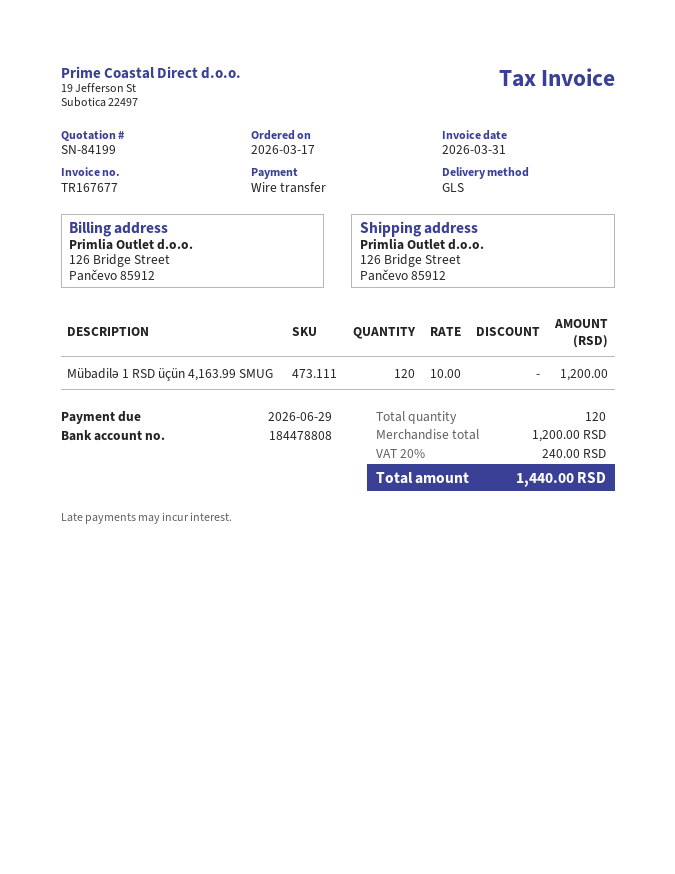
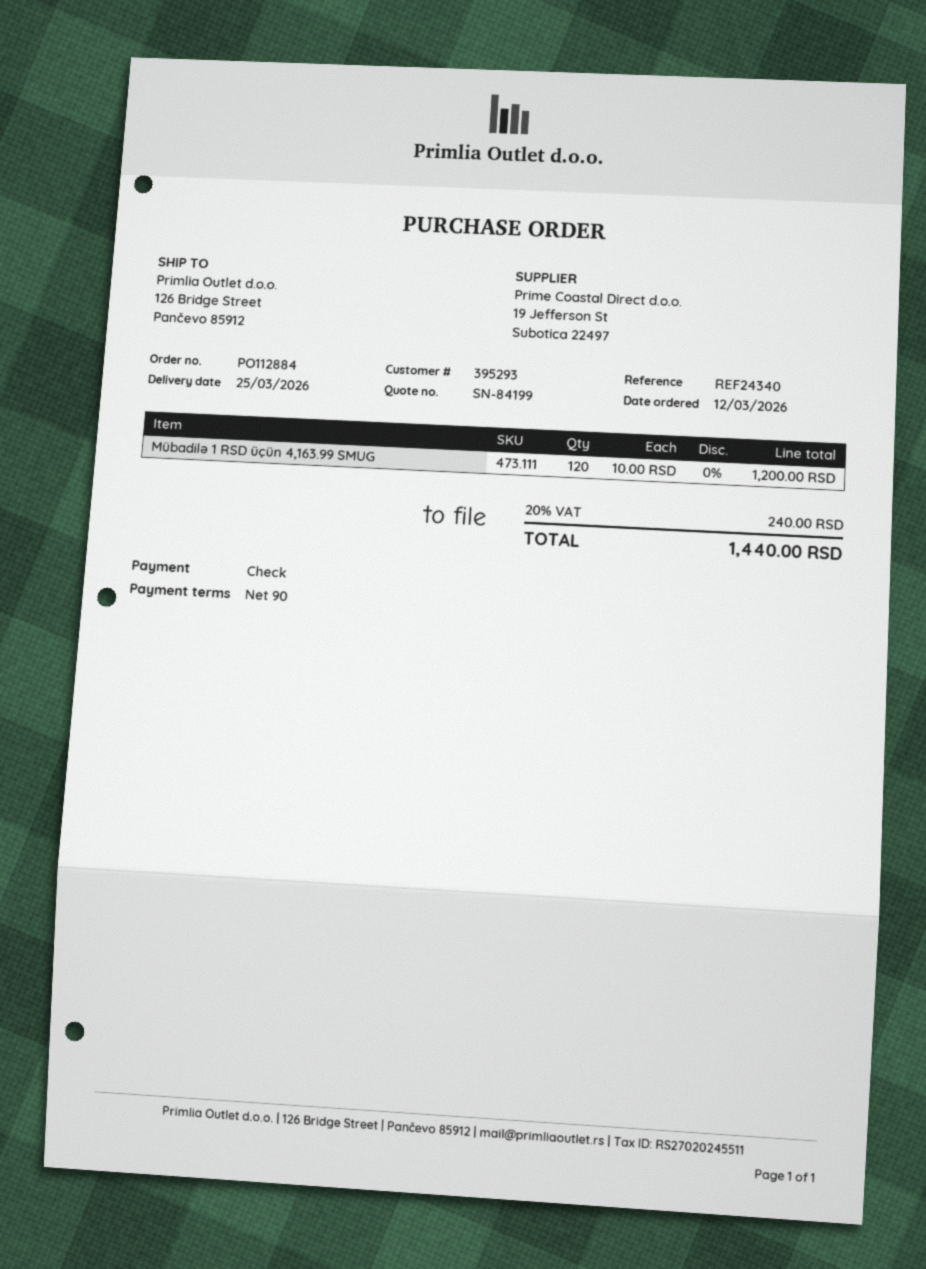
order date: 2026-03-17 -> 2026-03-12
payment method: bank transfer -> cheque

